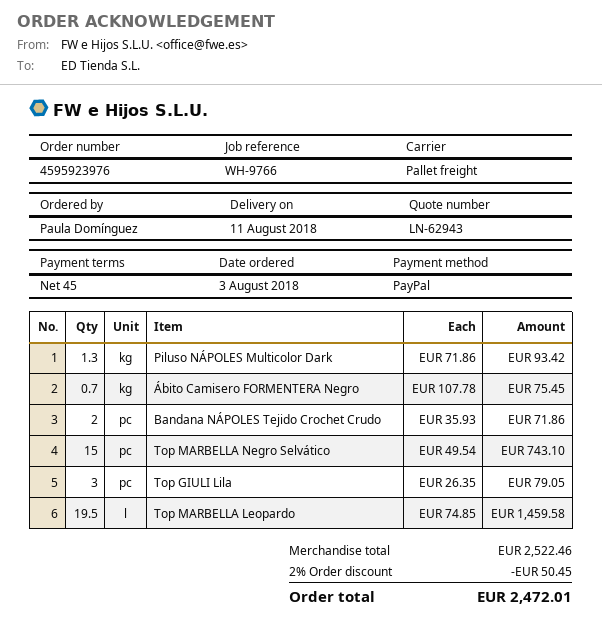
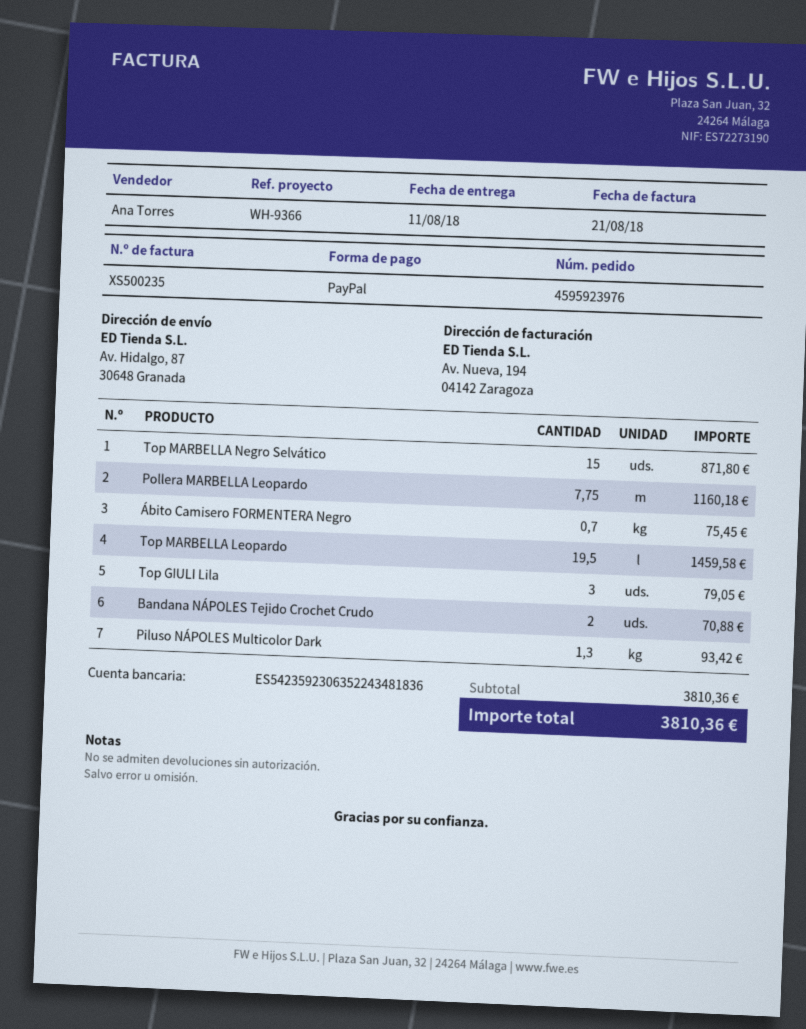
reference: WH-9766 -> WH-9366
Bandana NÁPOLES Tejido Crochet Crudo: 2 for 71.86 -> 2 for 70.88
Top MARBELLA Negro Selvático: 15 for 743.10 -> 15 for 871.80
Pollera MARBELLA Leopardo: none -> 7.75 for 1160.18
subtotal: 2522.46 -> 3810.36
discount: 2% = 50.45 -> none
total: 2472.01 -> 3810.36

